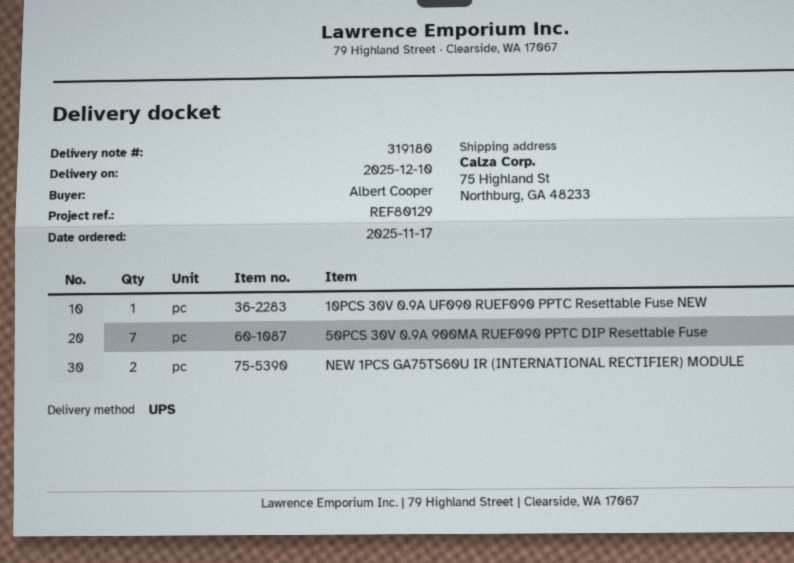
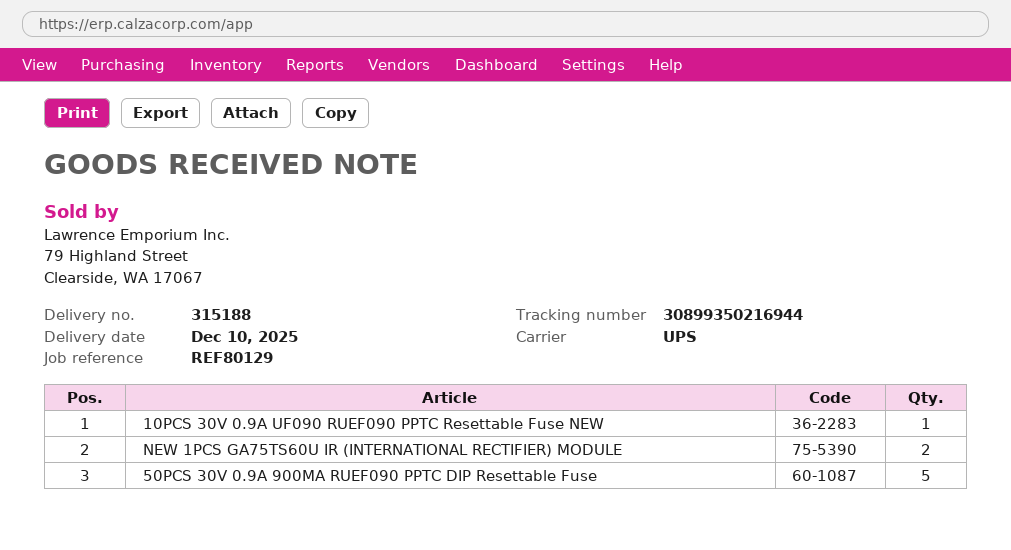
delivery note number: 319180 -> 315188
50PCS 30V 0.9A 900MA RUEF090 PPTC DIP Resettable Fuse: 7 -> 5

